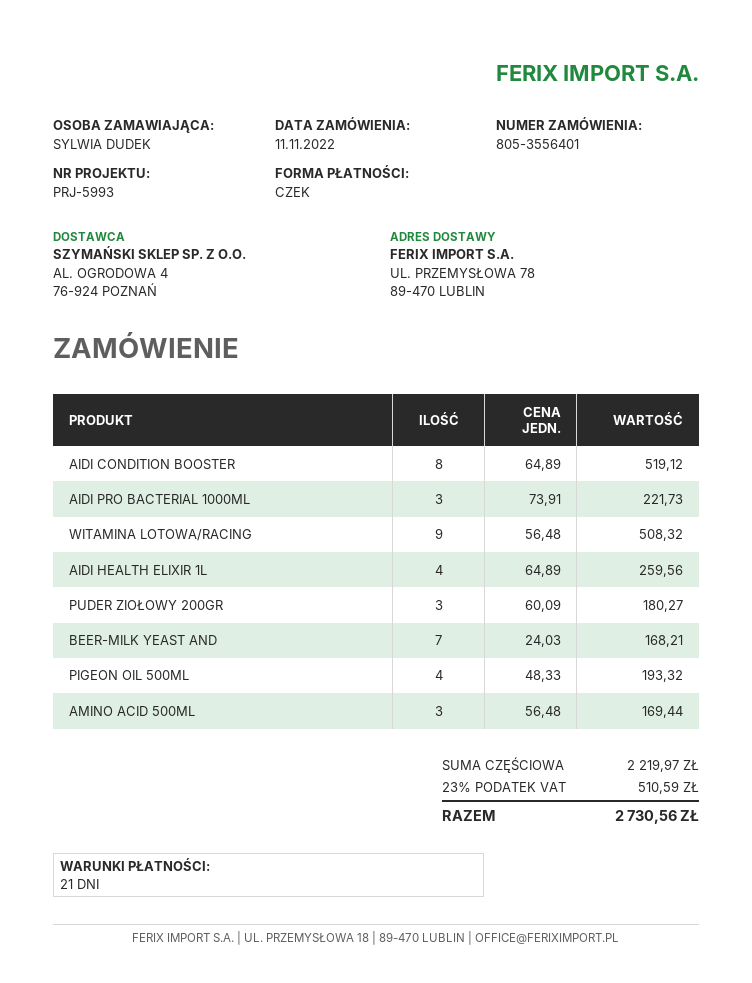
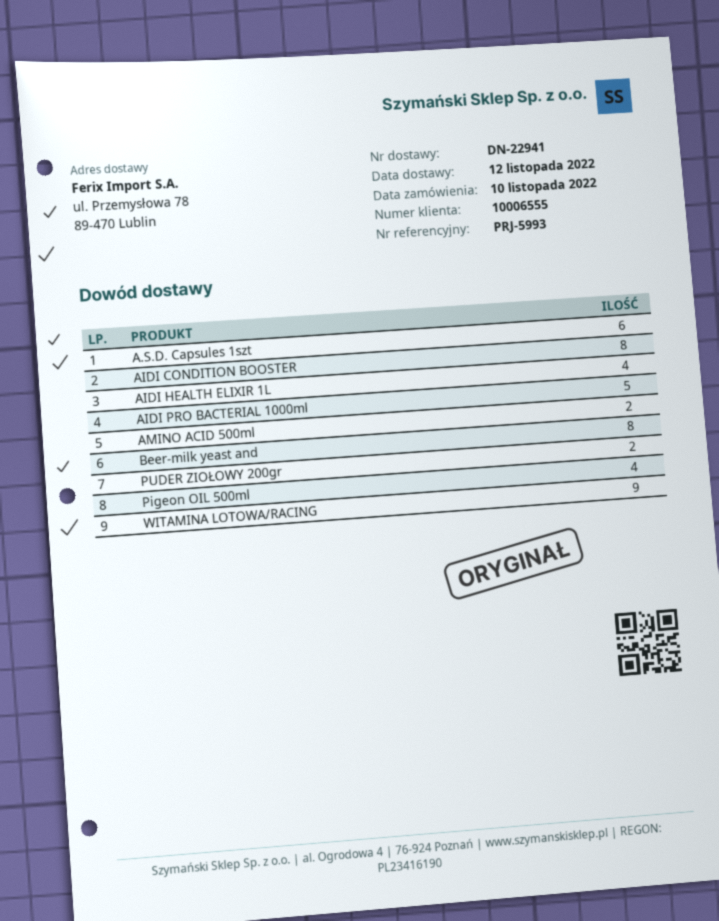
order date: 2022-11-11 -> 2022-11-10
AIDI PRO BACTERIAL 1000ML: 3 -> 5
PUDER ZIOŁOWY 200GR: 3 -> 2
BEER-MILK YEAST AND: 7 -> 8
AMINO ACID 500ML: 3 -> 2
A.S.D. Capsules 1szt: none -> 6

